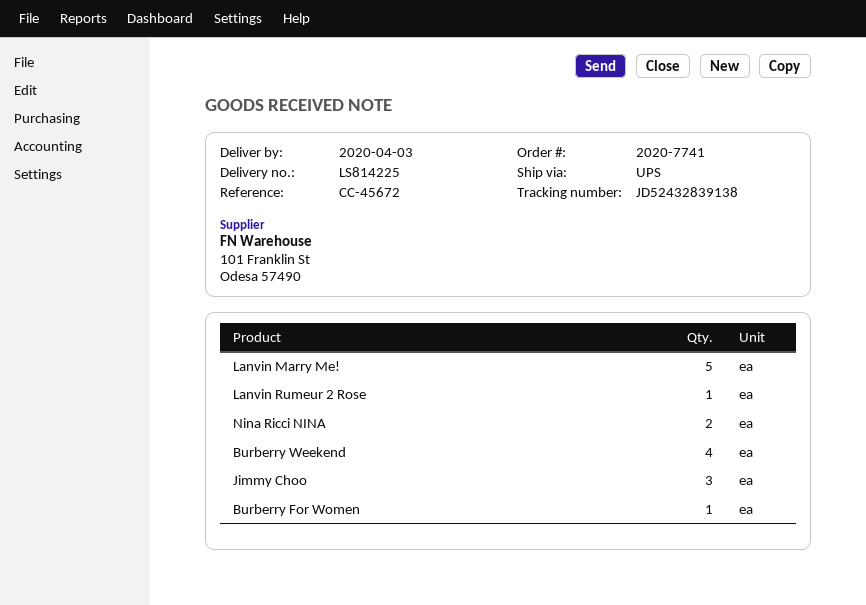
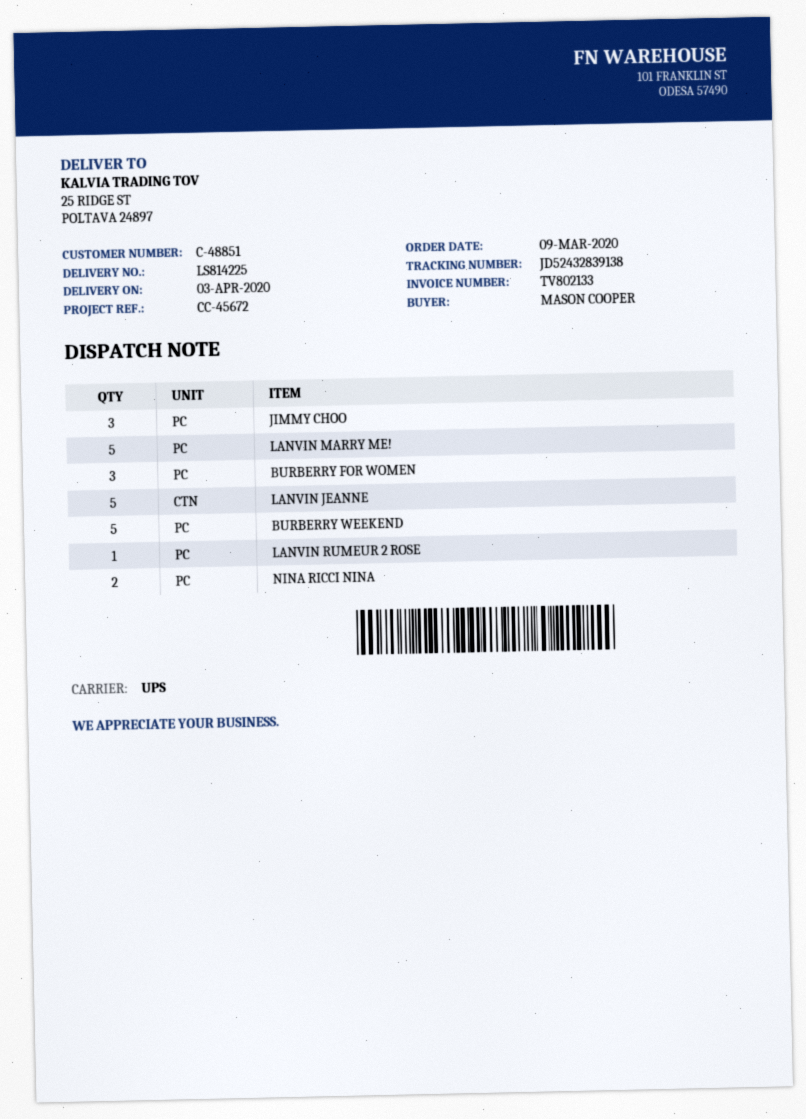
Burberry Weekend: 4 -> 5
Burberry For Women: 1 -> 3
LANVIN JEANNE: none -> 5

